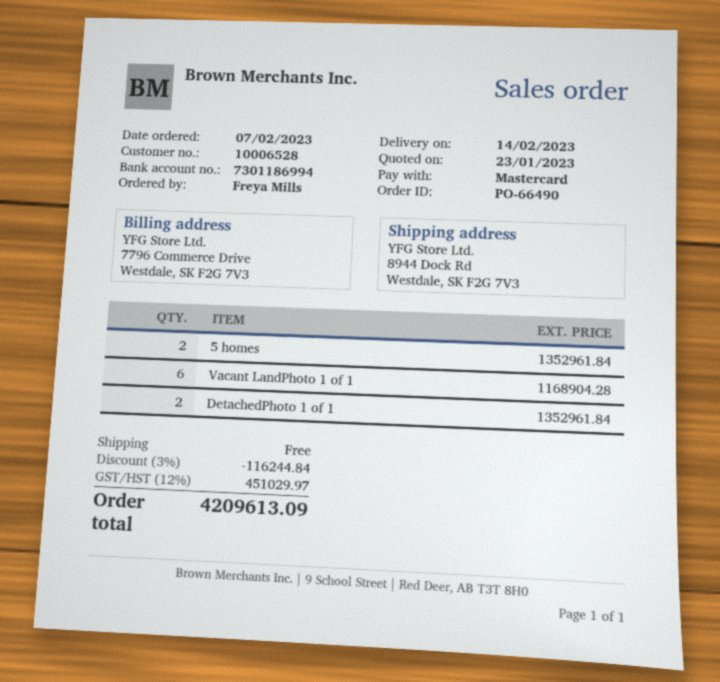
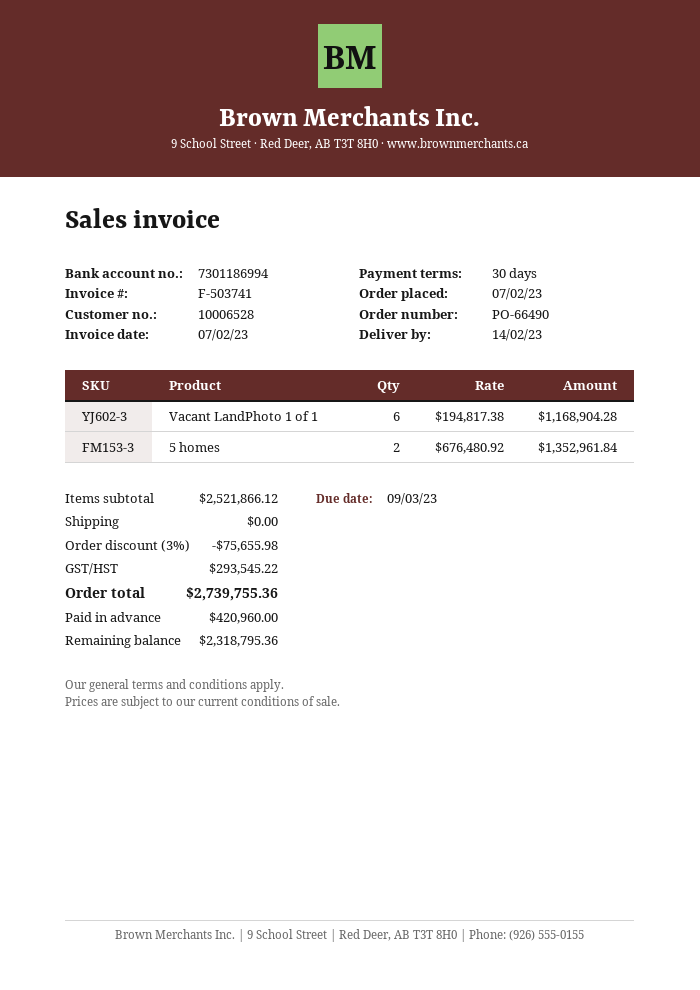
DetachedPhoto 1 of 1: 2 for 1352961.84 -> none
discount: 3% = 116244.84 -> 3% = 75655.98
tax: 451029.97 -> 293545.22
total: 4209613.09 -> 2739755.36

